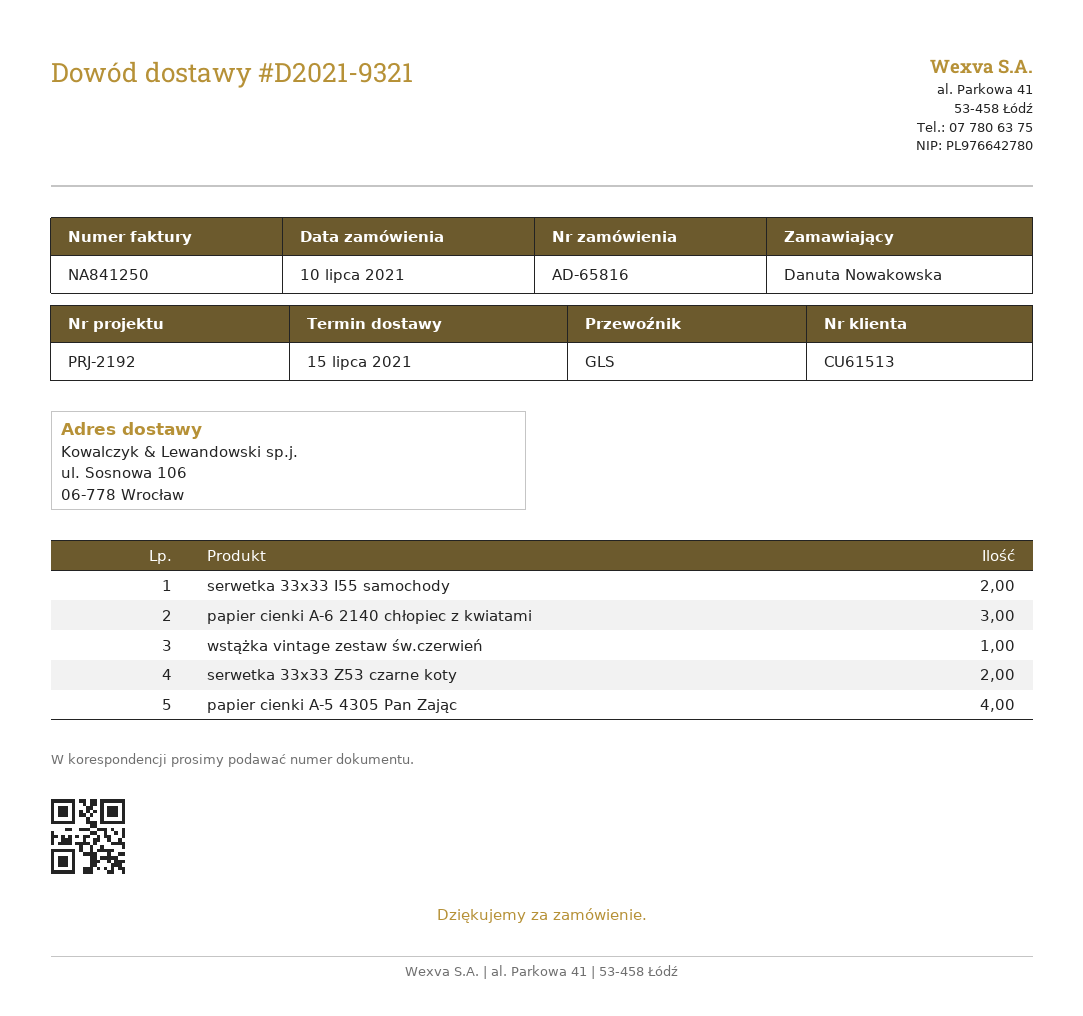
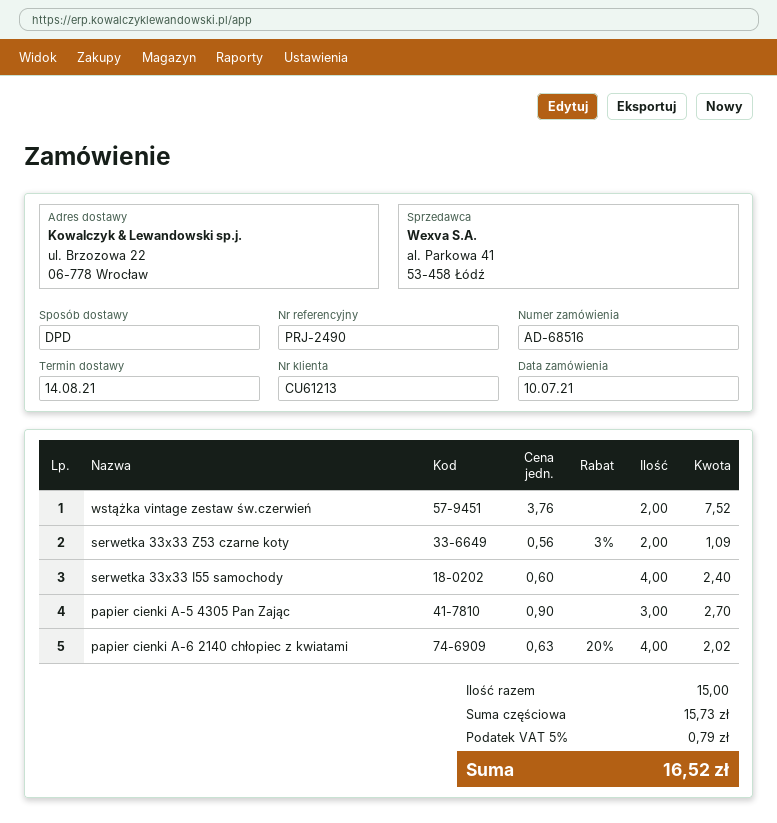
order number: AD-65816 -> AD-68516
delivery date: 2021-07-15 -> 2021-08-14
customer number: CU61513 -> CU61213
reference: PRJ-2192 -> PRJ-2490
shipping method: GLS -> DPD
ship to: ul. Sosnowa 106, 06-778 Wrocław -> ul. Brzozowa 22, 06-778 Wrocław
serwetka 33x33 I55 samochody: 2 -> 4
papier cienki A-6 2140 chłopiec z kwiatami: 3 -> 4
wstążka vintage zestaw św.czerwień: 1 -> 2
papier cienki A-5 4305 Pan Zając: 4 -> 3

